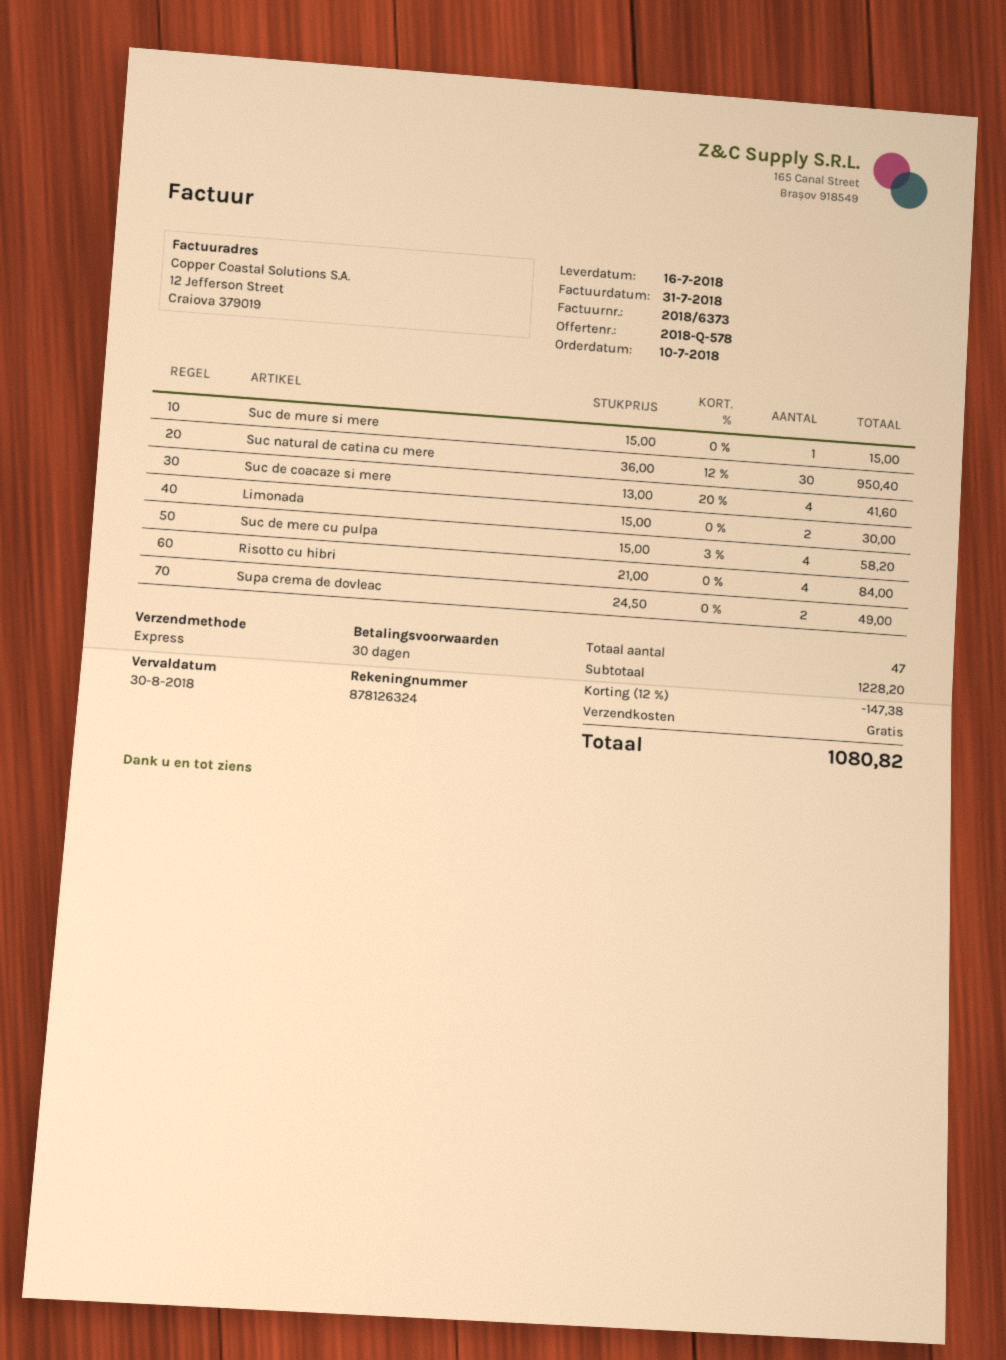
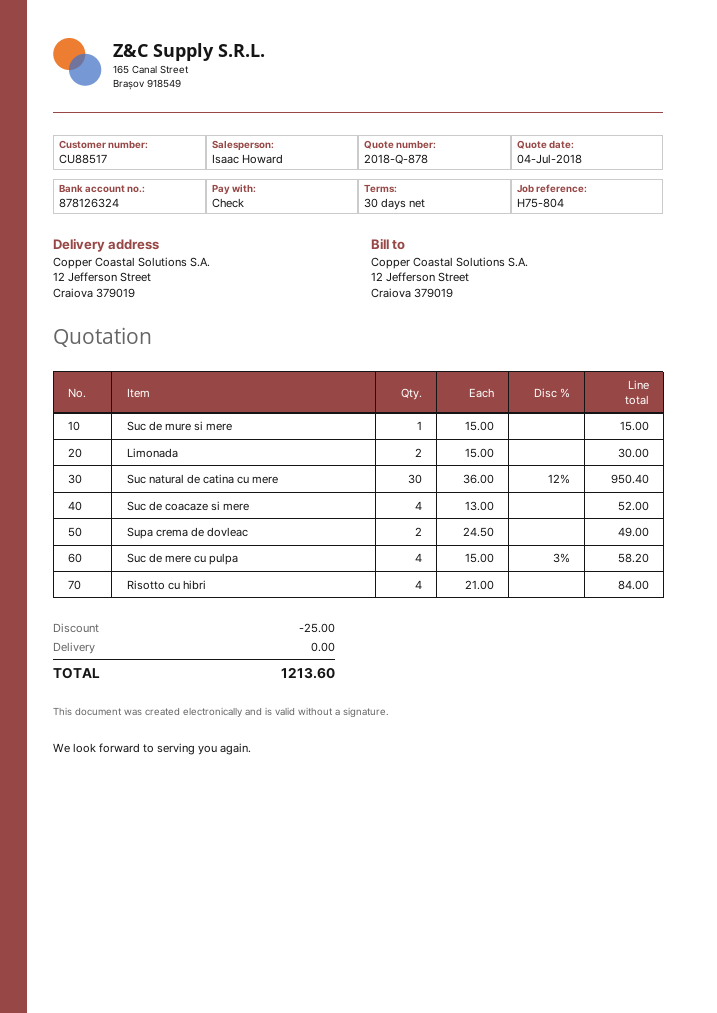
quote number: 2018-Q-578 -> 2018-Q-878
Suc de coacaze si mere: 4 x 13.00 - 20% = 41.60 -> 4 x 13.00 = 52.00
discount: 147.38 -> 25.00
total: 1080.82 -> 1213.60

